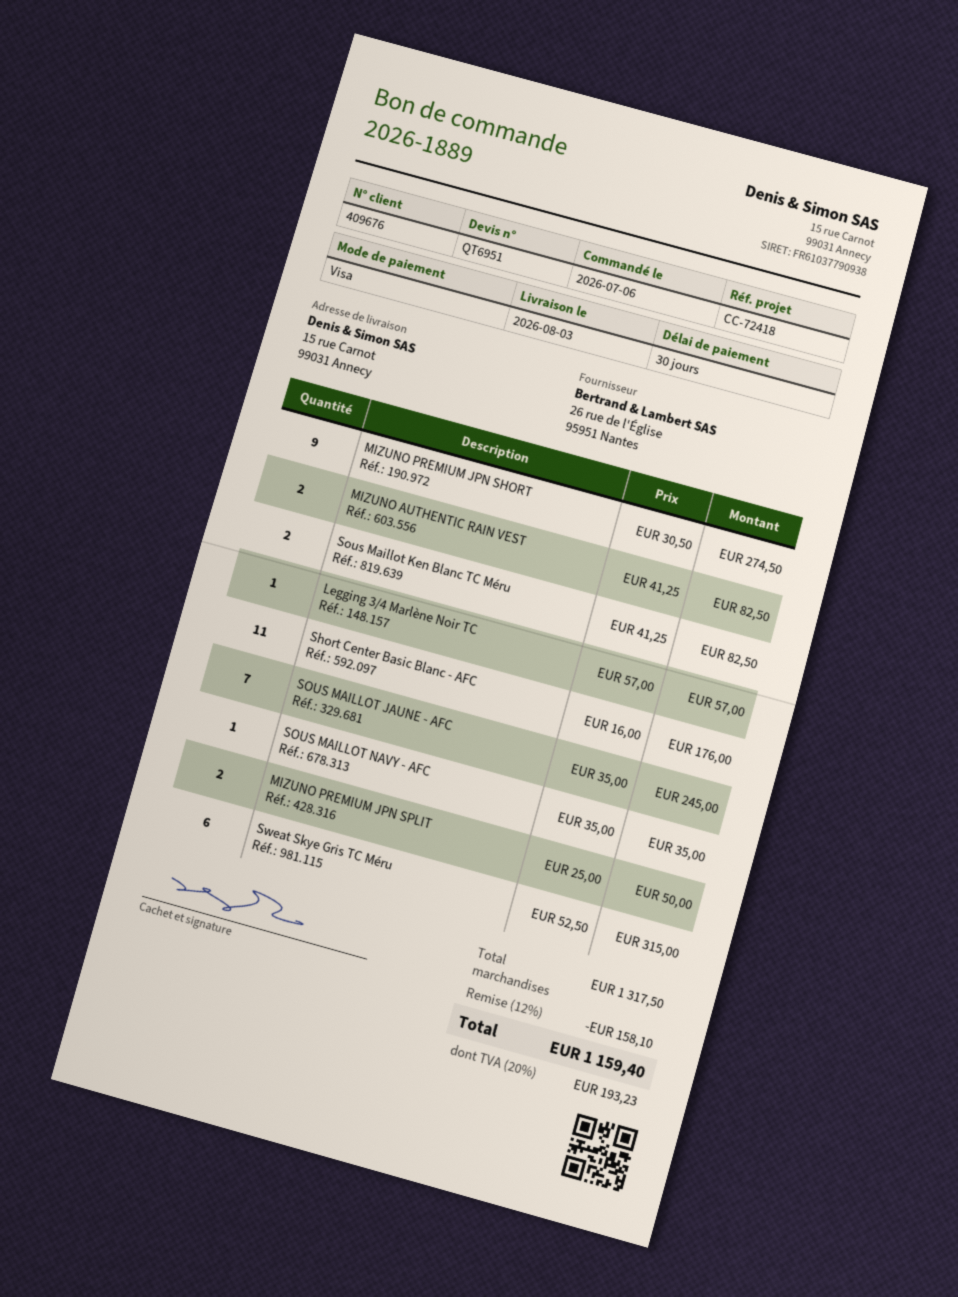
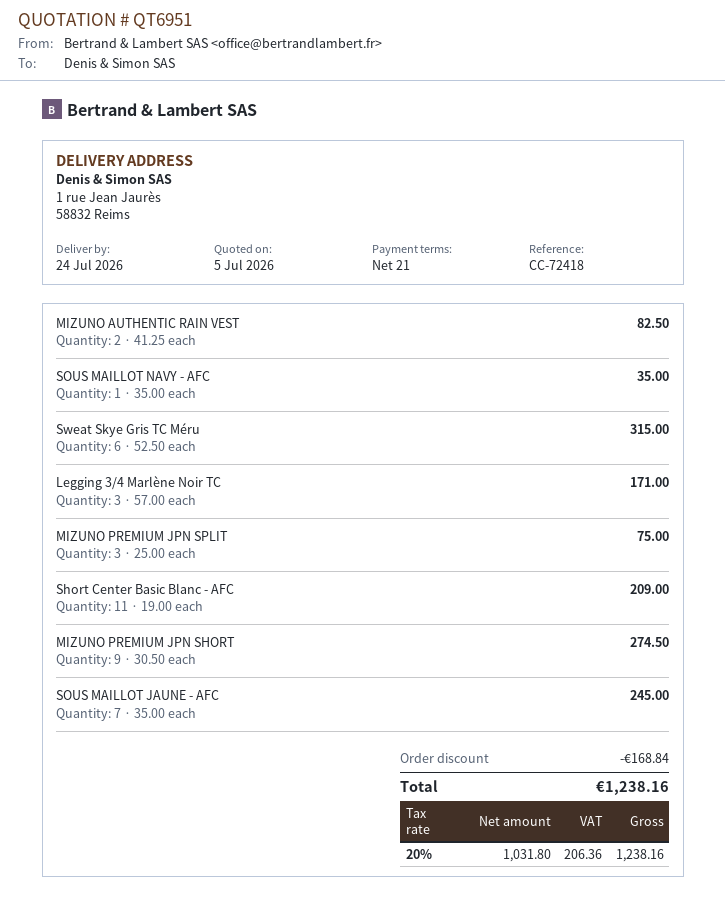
delivery date: 2026-08-03 -> 2026-07-24
payment terms: 30 days -> 21 days
ship to: 15 rue Carnot, 99031 Annecy -> 1 rue Jean Jaurès, 58832 Reims
Sous Maillot Ken Blanc TC Méru: 2 x 41.25 = 82.50 -> none
Legging 3/4 Marlène Noir TC: 1 x 57.00 = 57.00 -> 3 x 57.00 = 171.00
Short Center Basic Blanc - AFC: 11 x 16.00 = 176.00 -> 11 x 19.00 = 209.00
MIZUNO PREMIUM JPN SPLIT: 2 x 25.00 = 50.00 -> 3 x 25.00 = 75.00
discount: 158.10 -> 168.84
tax: 20% = 193.23 -> 20% = 206.36
total: 1159.40 -> 1238.16

